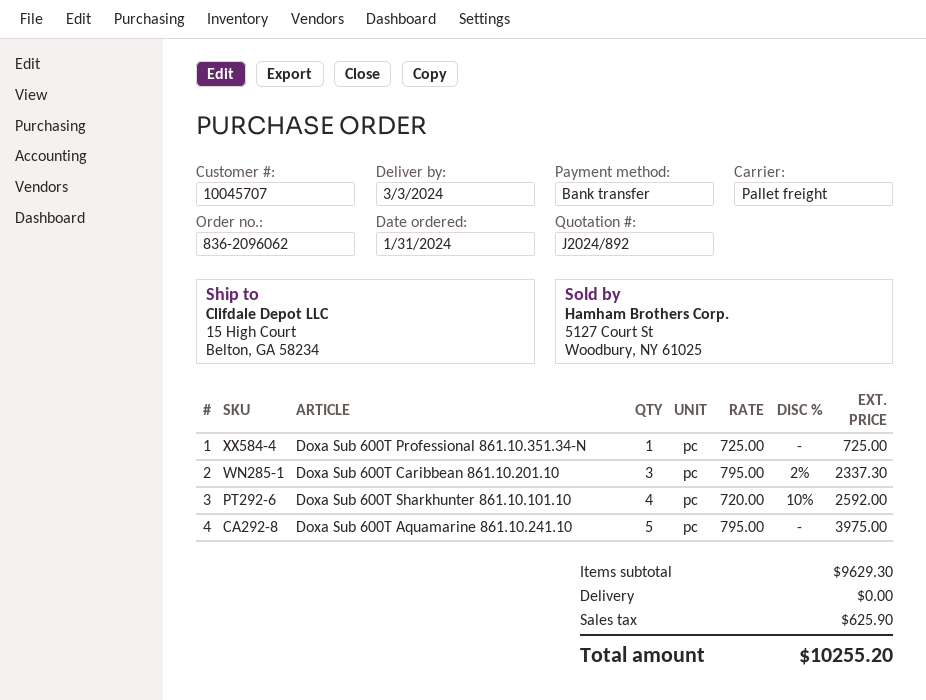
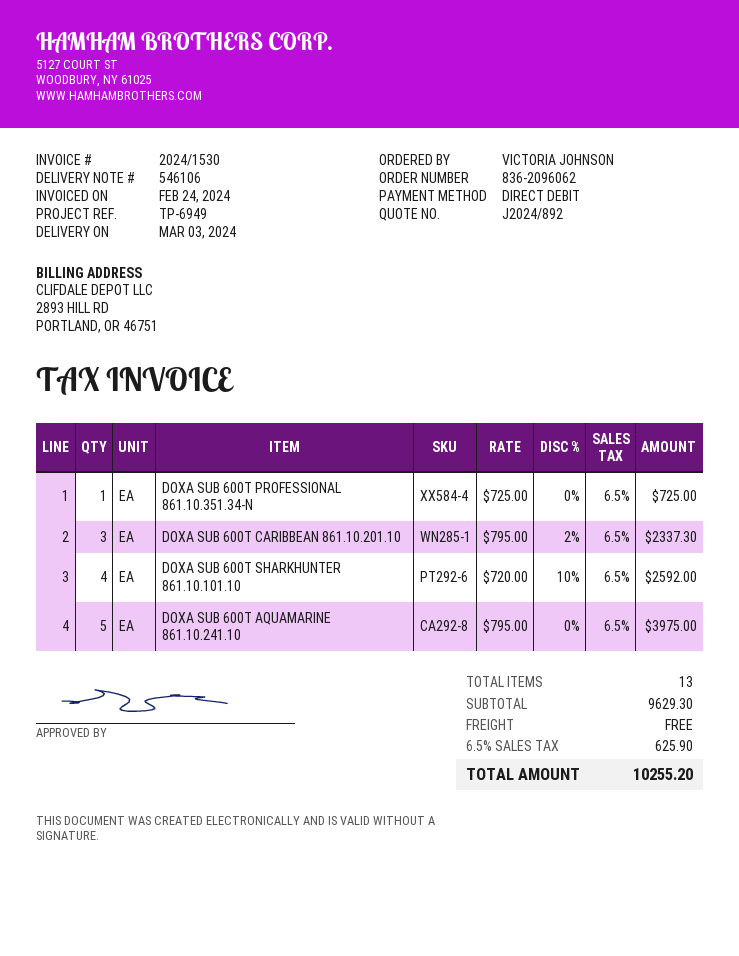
payment method: bank transfer -> direct debit

